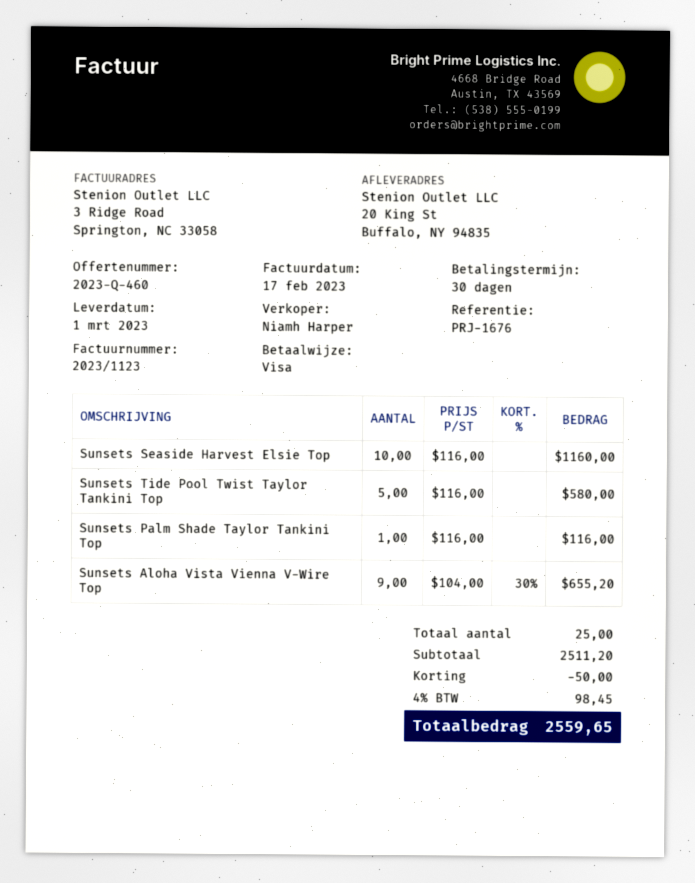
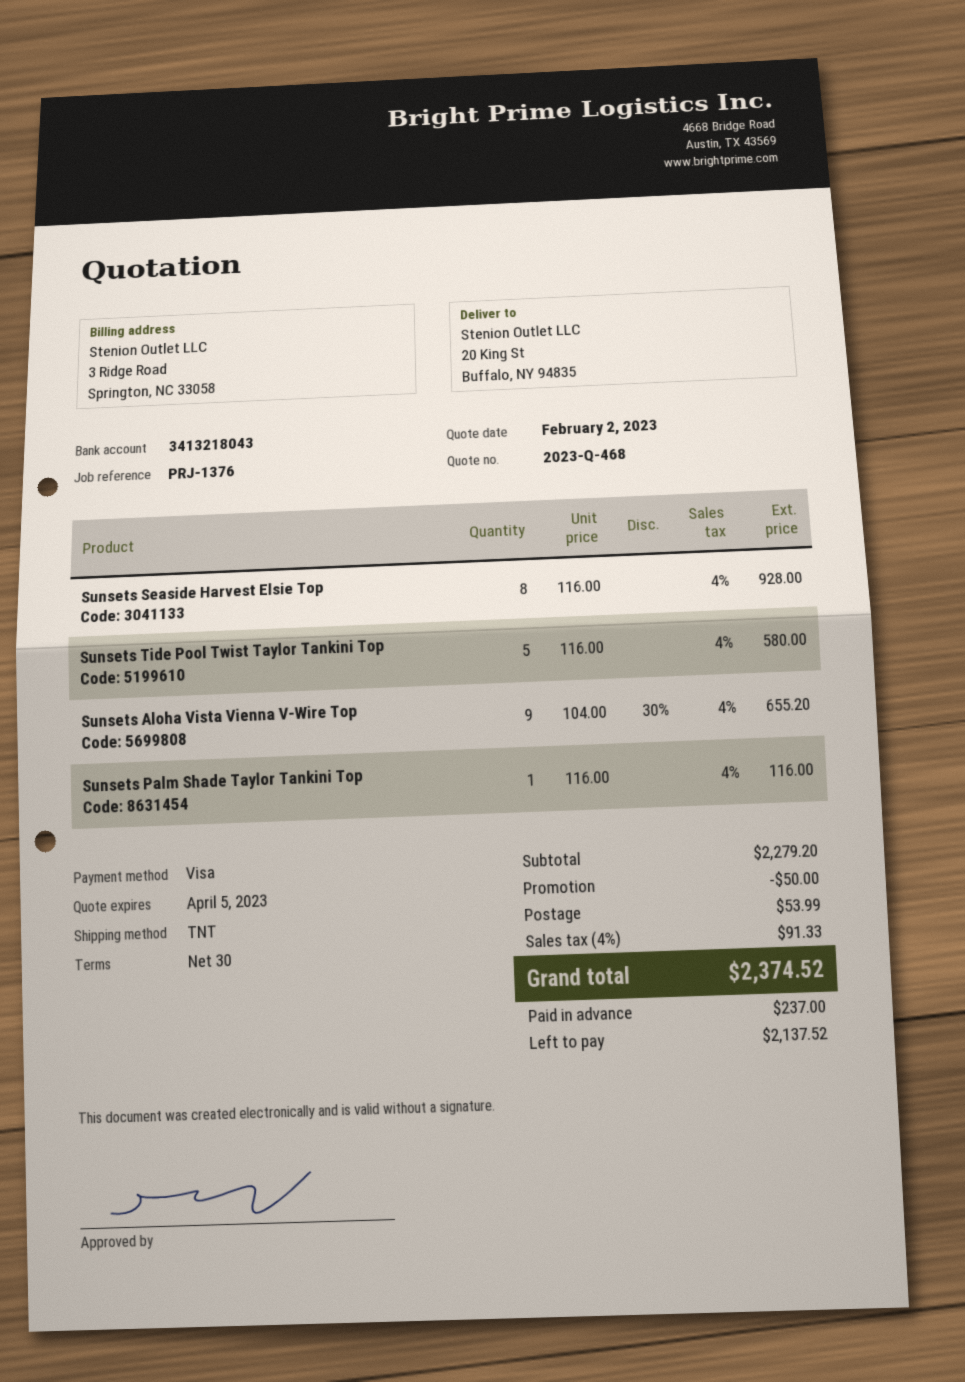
quote number: 2023-Q-460 -> 2023-Q-468
reference: PRJ-1676 -> PRJ-1376
Sunsets Seaside Harvest Elsie Top: 10 x 116.00 = 1160.00 -> 8 x 116.00 = 928.00
subtotal: 2511.20 -> 2279.20
shipping: none -> 53.99
tax: 4% = 98.45 -> 4% = 91.33
total: 2559.65 -> 2374.52

